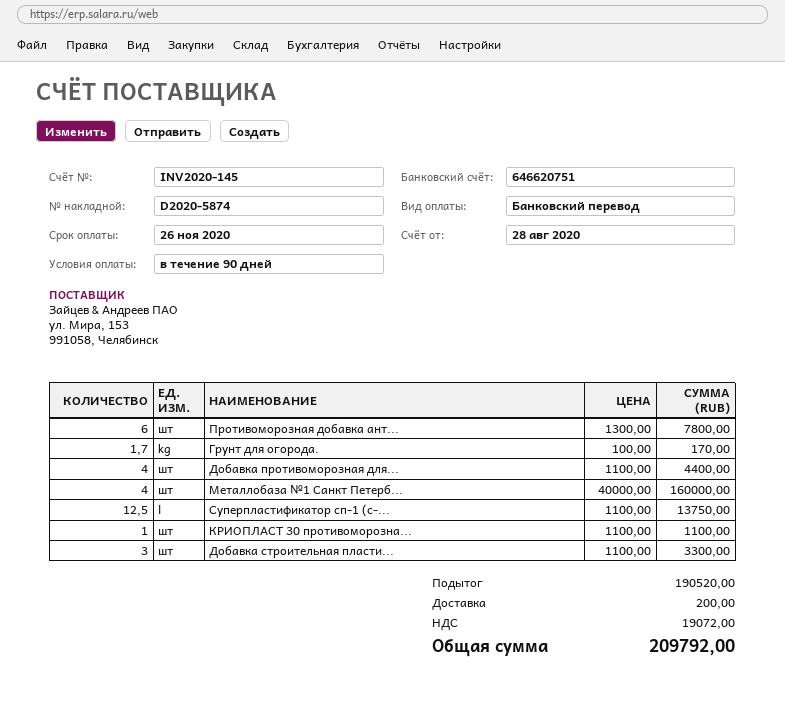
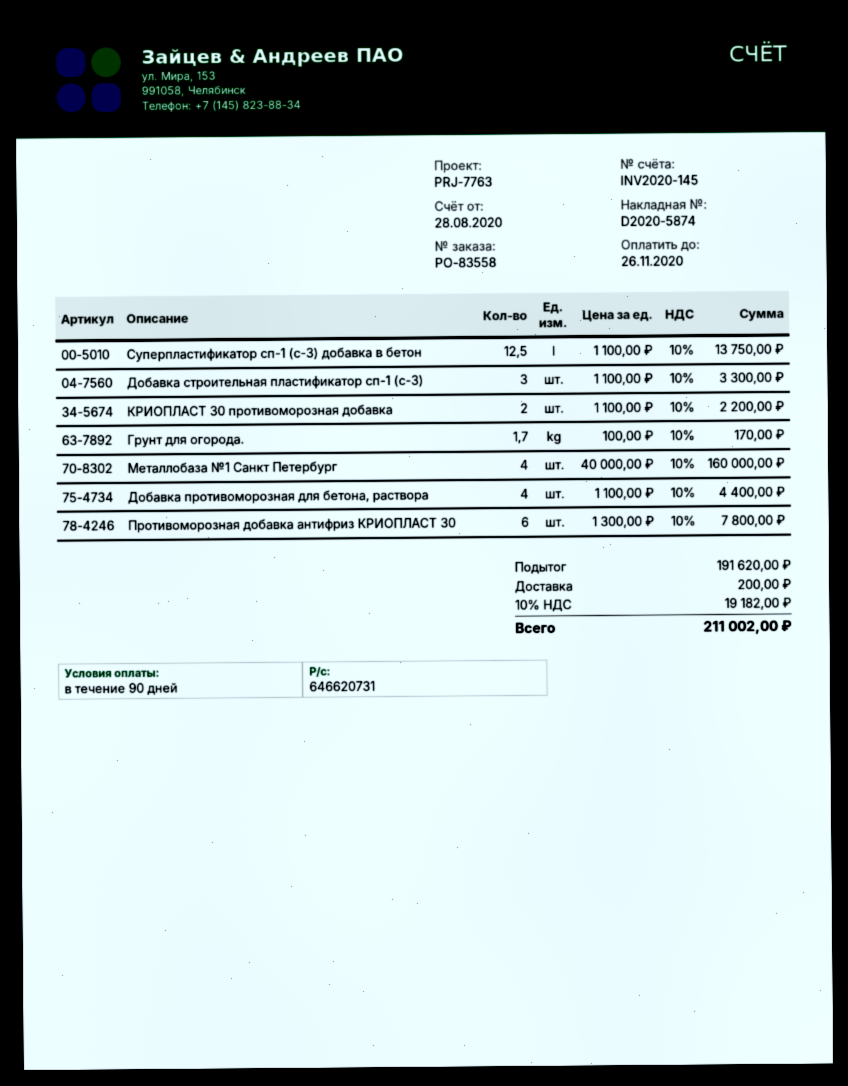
bank account: 646620751 -> 646620731
КРИОПЛАСТ 30 противоморозна...: 1 x 1100.00 = 1100.00 -> 2 x 1100.00 = 2200.00
subtotal: 190520.00 -> 191620.00
tax: 19072.00 -> 19182.00
total: 209792.00 -> 211002.00

